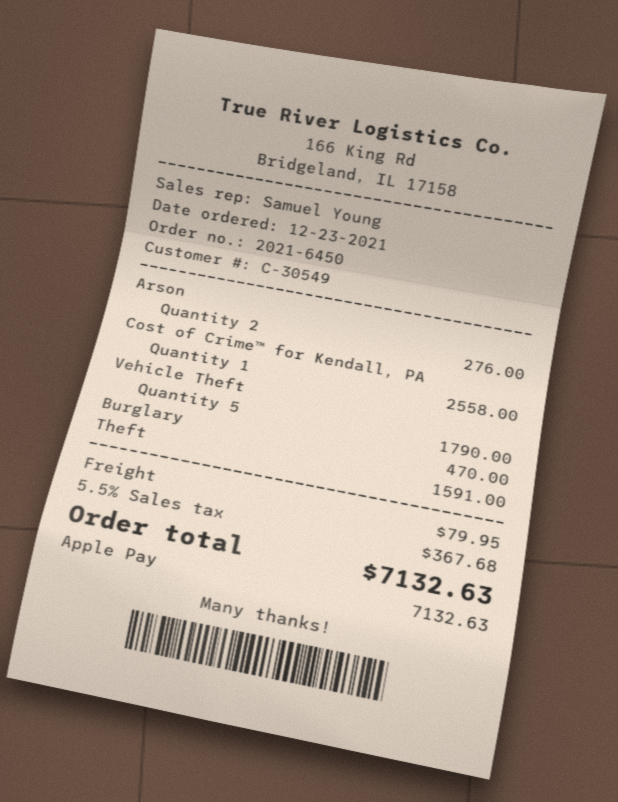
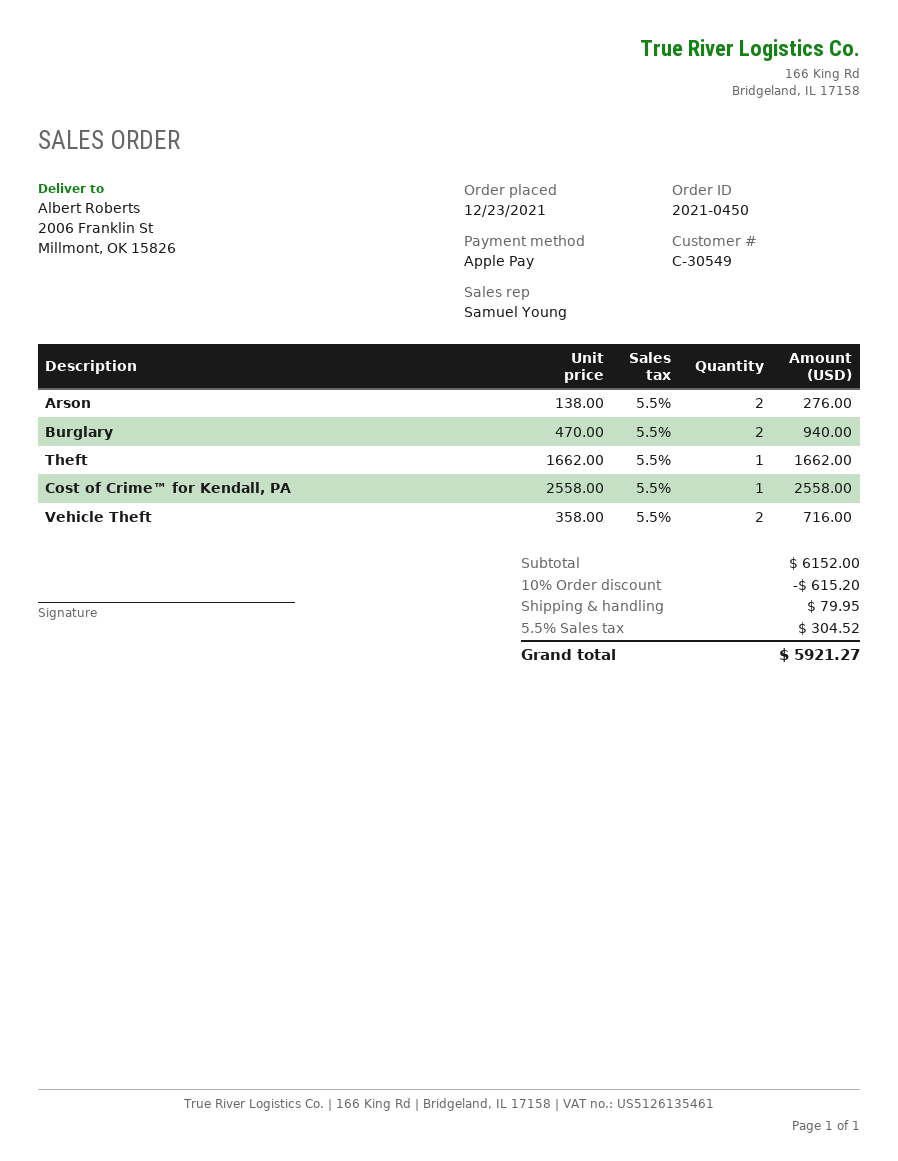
order number: 2021-6450 -> 2021-0450
Vehicle Theft: 5 for 1790.00 -> 2 for 716.00
Burglary: 1 for 470.00 -> 2 for 940.00
Theft: 1 for 1591.00 -> 1 for 1662.00
discount: none -> 10% = 615.20
tax: 5.5% = 367.68 -> 5.5% = 304.52
total: 7132.63 -> 5921.27

